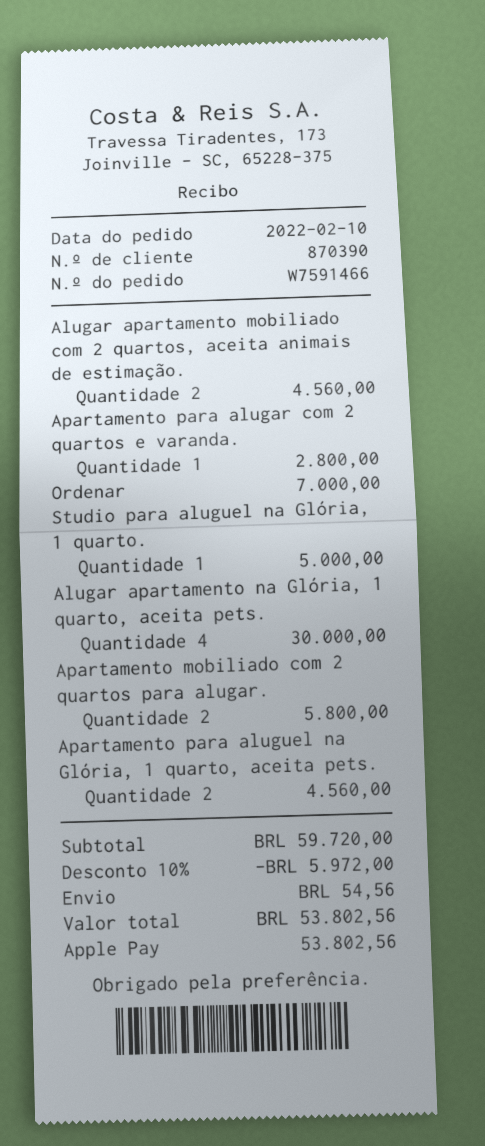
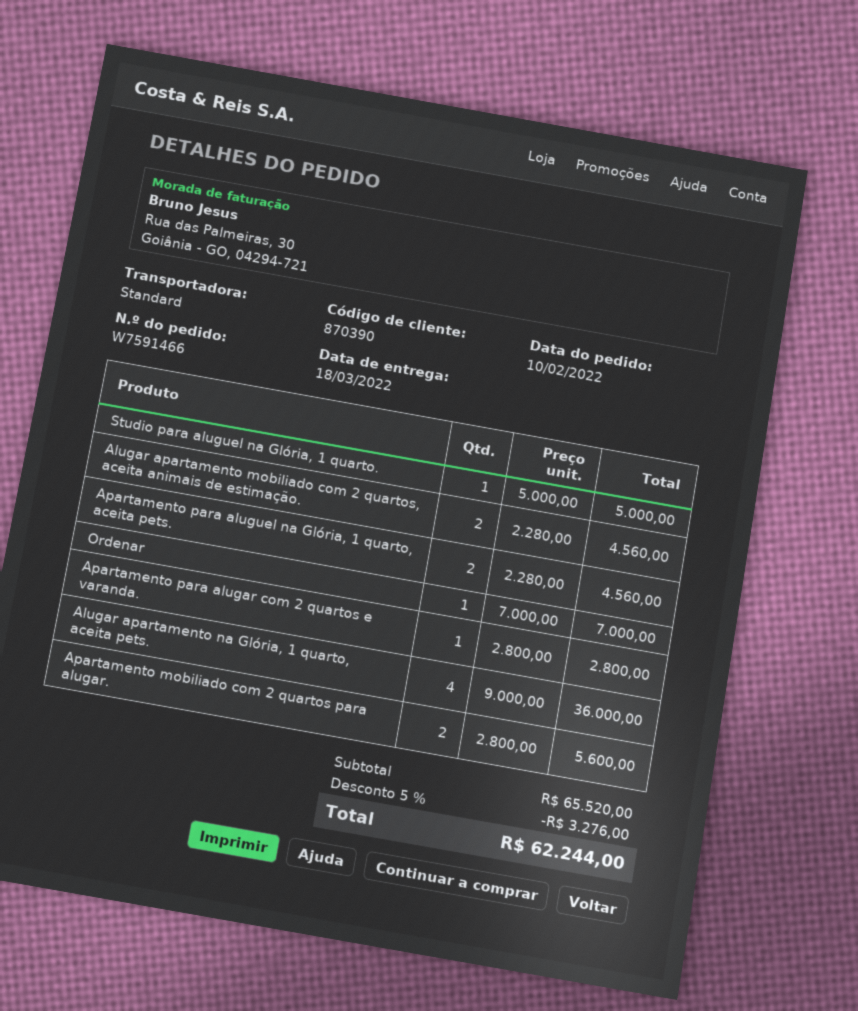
Alugar apartamento na Glória, 1 quarto, aceita pets.: 4 for 30000.00 -> 4 for 36000.00
Apartamento mobiliado com 2 quartos para alugar.: 2 for 5800.00 -> 2 for 5600.00
subtotal: 59720.00 -> 65520.00
discount: 10% = 5972.00 -> 5% = 3276.00
shipping: 54.56 -> none
total: 53802.56 -> 62244.00

